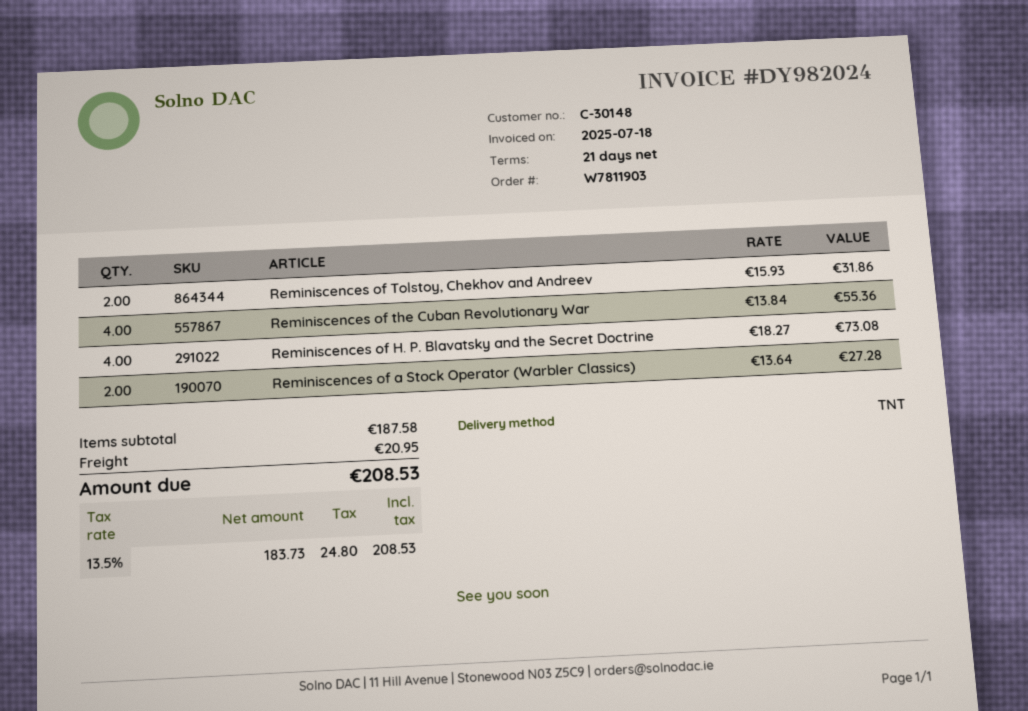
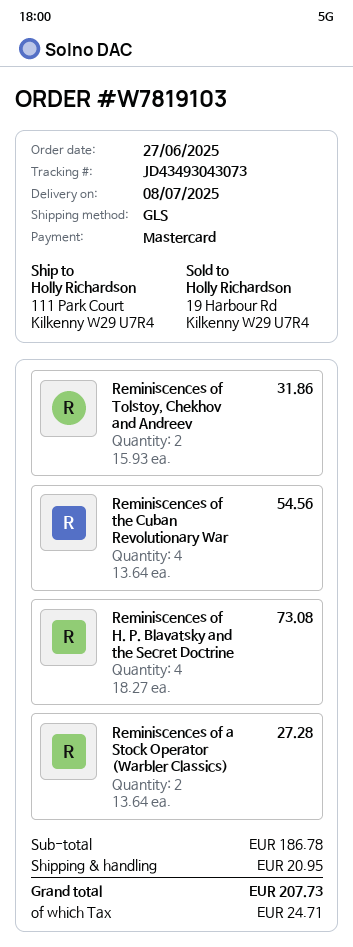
order number: W7811903 -> W7819103
shipping method: TNT -> GLS
Reminiscences of the Cuban Revolutionary War: 4 x 13.84 = 55.36 -> 4 x 13.64 = 54.56
subtotal: 187.58 -> 186.78
tax: 24.80 -> 24.71
total: 208.53 -> 207.73

